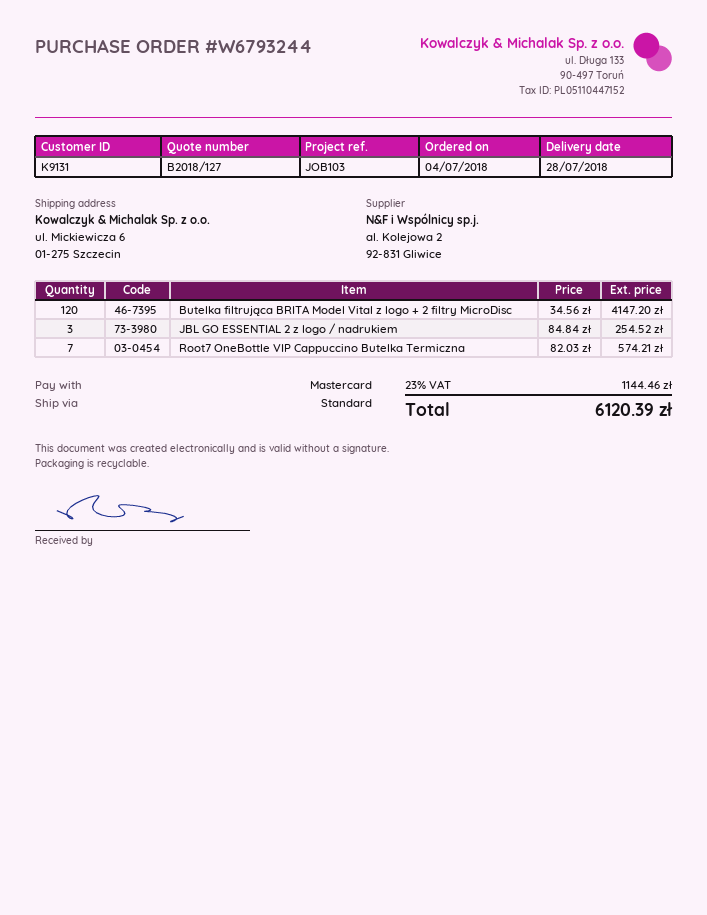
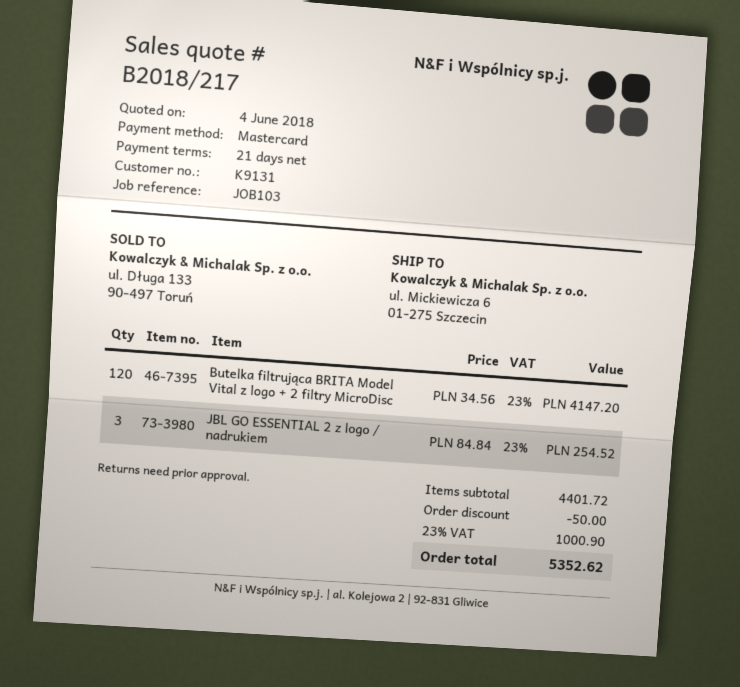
quote number: B2018/127 -> B2018/217
Root7 OneBottle VIP Cappuccino Butelka Termiczna: 7 x 82.03 = 574.21 -> none
discount: none -> 50.00
tax: 23% = 1144.46 -> 23% = 1000.90
total: 6120.39 -> 5352.62

